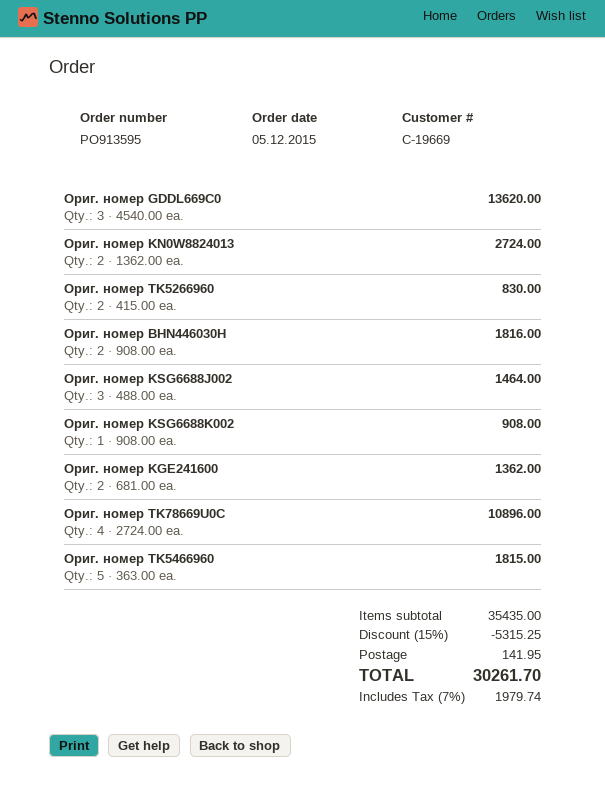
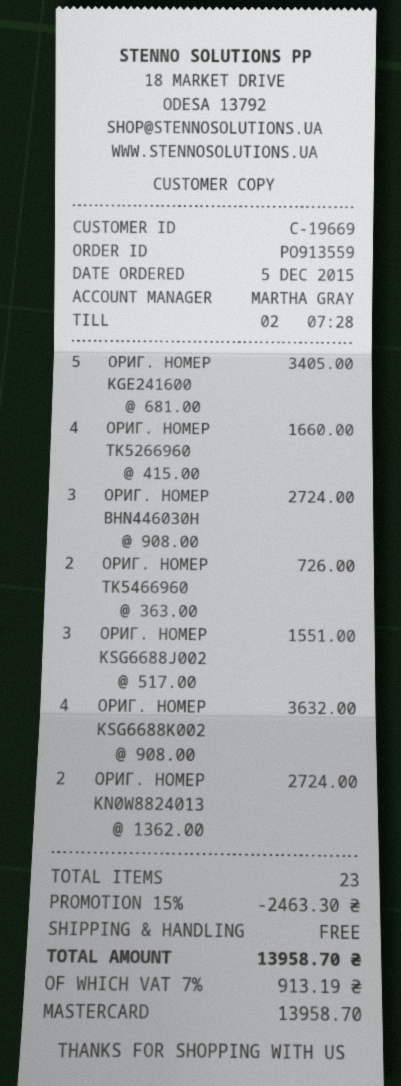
order number: PO913595 -> PO913559
Ориг. номер GDDL669C0: 3 x 4540.00 = 13620.00 -> none
Ориг. номер TK5266960: 2 x 415.00 = 830.00 -> 4 x 415.00 = 1660.00
Ориг. номер BHN446030H: 2 x 908.00 = 1816.00 -> 3 x 908.00 = 2724.00
Ориг. номер KSG6688J002: 3 x 488.00 = 1464.00 -> 3 x 517.00 = 1551.00
Ориг. номер KSG6688K002: 1 x 908.00 = 908.00 -> 4 x 908.00 = 3632.00
Ориг. номер KGE241600: 2 x 681.00 = 1362.00 -> 5 x 681.00 = 3405.00
Ориг. номер TK78669U0C: 4 x 2724.00 = 10896.00 -> none
Ориг. номер TK5466960: 5 x 363.00 = 1815.00 -> 2 x 363.00 = 726.00
discount: 15% = 5315.25 -> 15% = 2463.30
shipping: 141.95 -> 0.00
tax: 7% = 1979.74 -> 7% = 913.19
total: 30261.70 -> 13958.70

